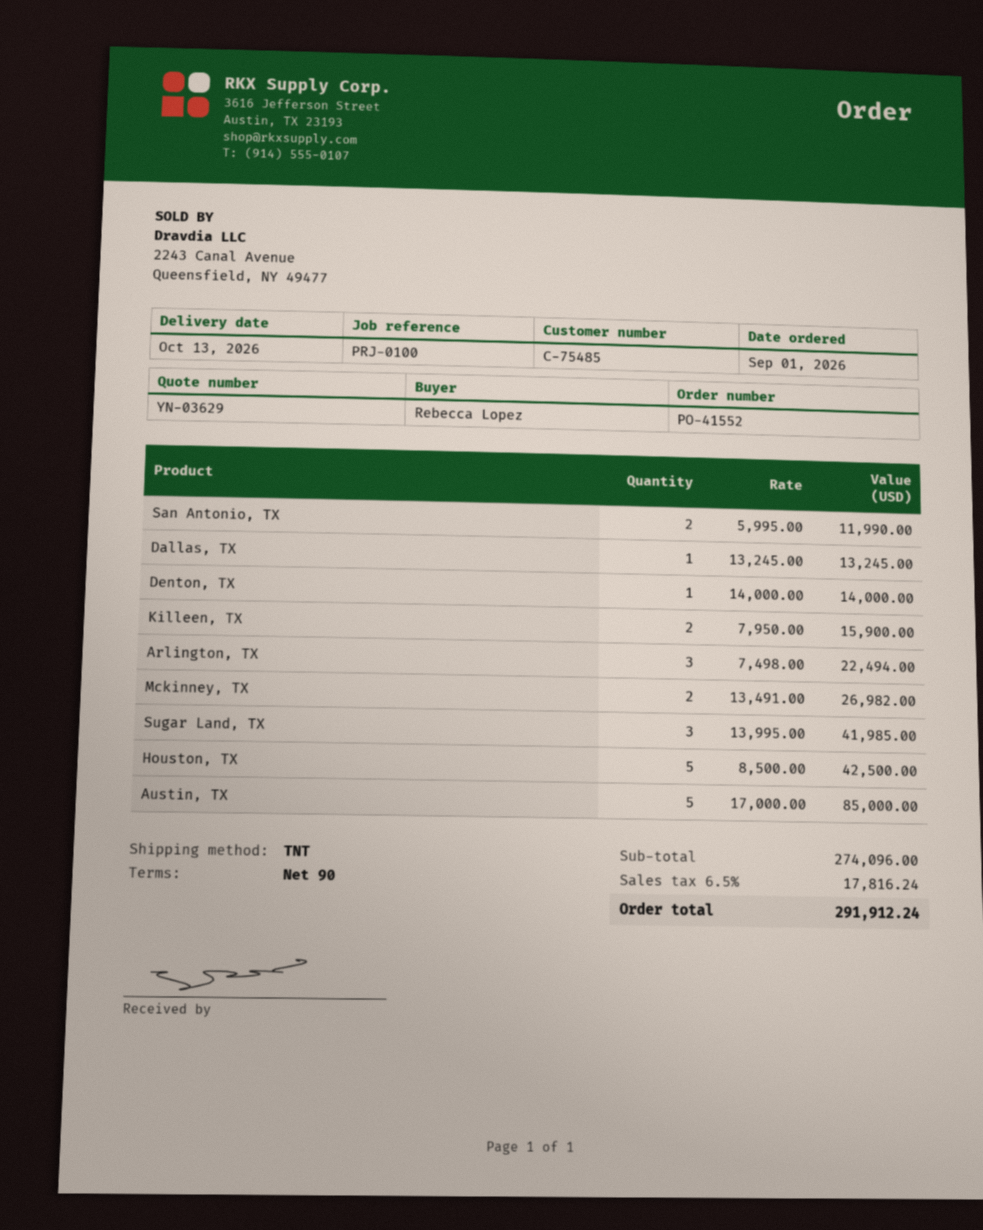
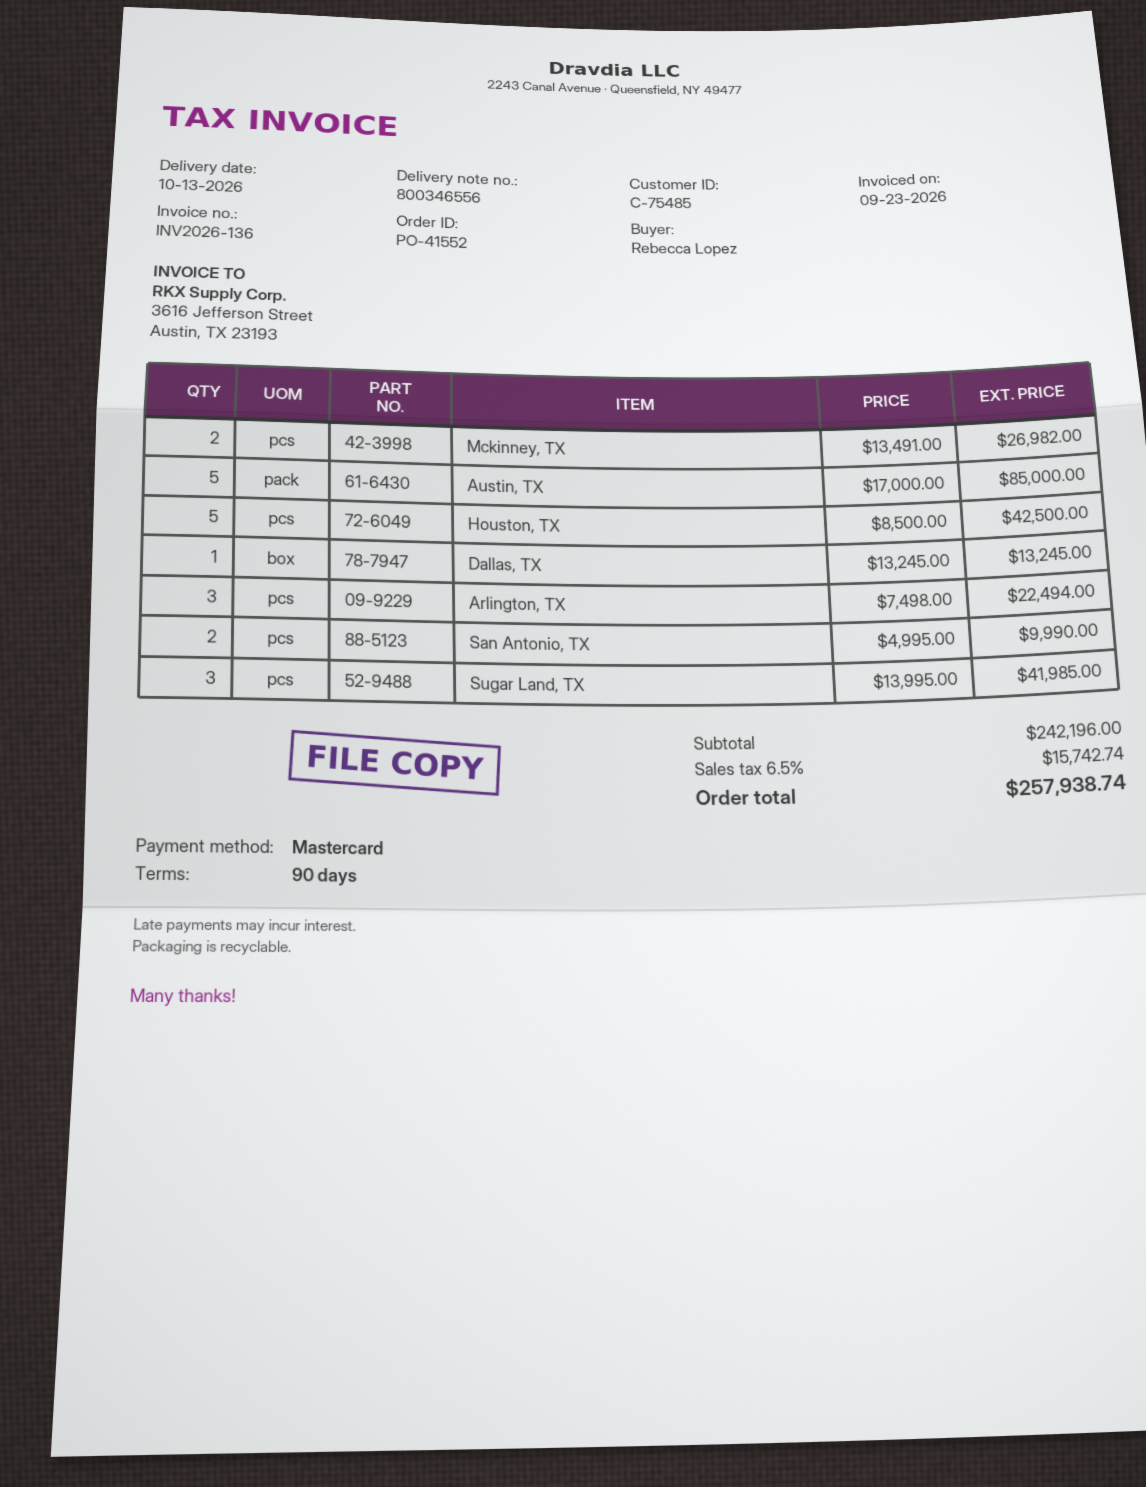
San Antonio, TX: 2 x 5995.00 = 11990.00 -> 2 x 4995.00 = 9990.00
Denton, TX: 1 x 14000.00 = 14000.00 -> none
Killeen, TX: 2 x 7950.00 = 15900.00 -> none
subtotal: 274096.00 -> 242196.00
tax: 6.5% = 17816.24 -> 6.5% = 15742.74
total: 291912.24 -> 257938.74

